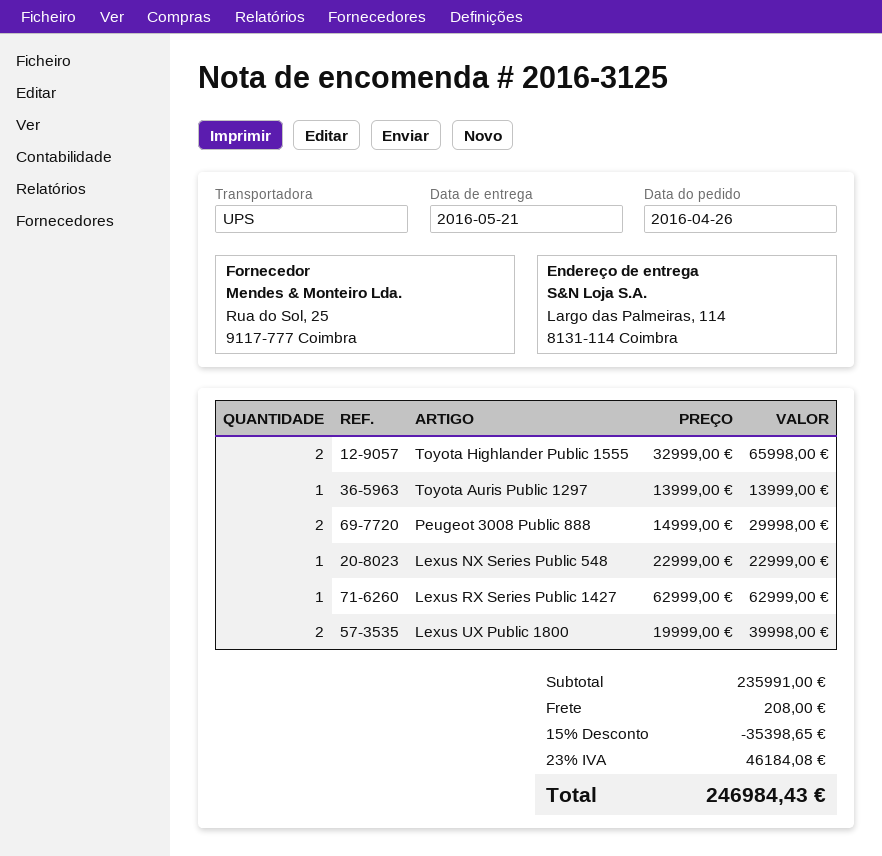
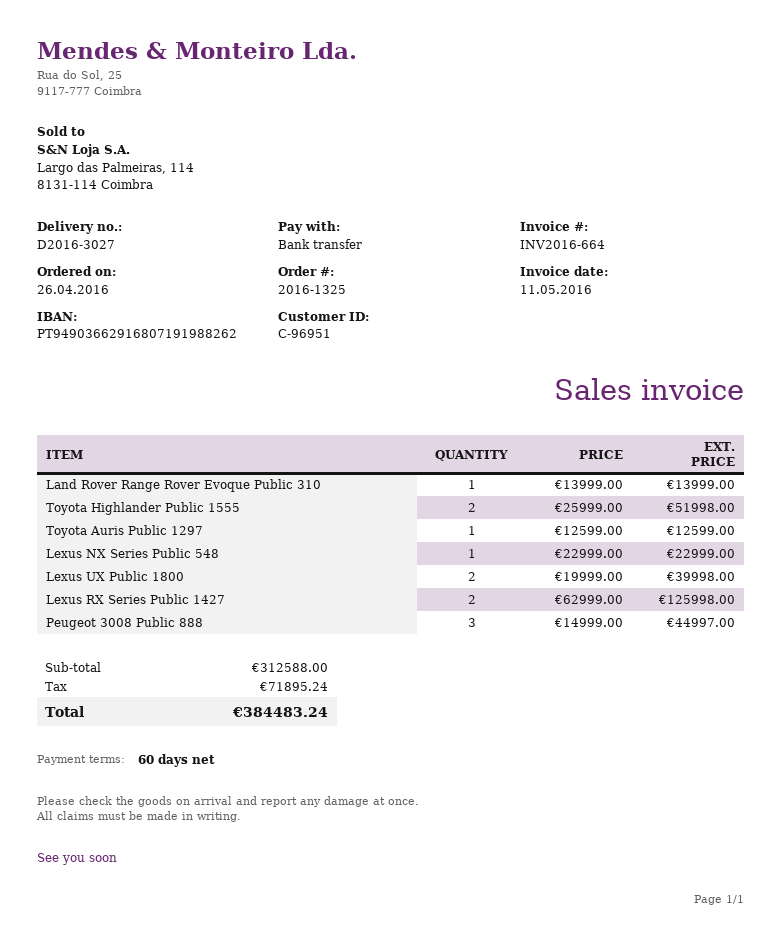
order number: 2016-3125 -> 2016-1325
Toyota Highlander Public 1555: 2 x 32999.00 = 65998.00 -> 2 x 25999.00 = 51998.00
Toyota Auris Public 1297: 1 x 13999.00 = 13999.00 -> 1 x 12599.00 = 12599.00
Peugeot 3008 Public 888: 2 x 14999.00 = 29998.00 -> 3 x 14999.00 = 44997.00
Lexus RX Series Public 1427: 1 x 62999.00 = 62999.00 -> 2 x 62999.00 = 125998.00
Land Rover Range Rover Evoque Public 310: none -> 1 x 13999.00 = 13999.00
subtotal: 235991.00 -> 312588.00
discount: 15% = 35398.65 -> none
shipping: 208.00 -> none
tax: 46184.08 -> 71895.24
total: 246984.43 -> 384483.24

